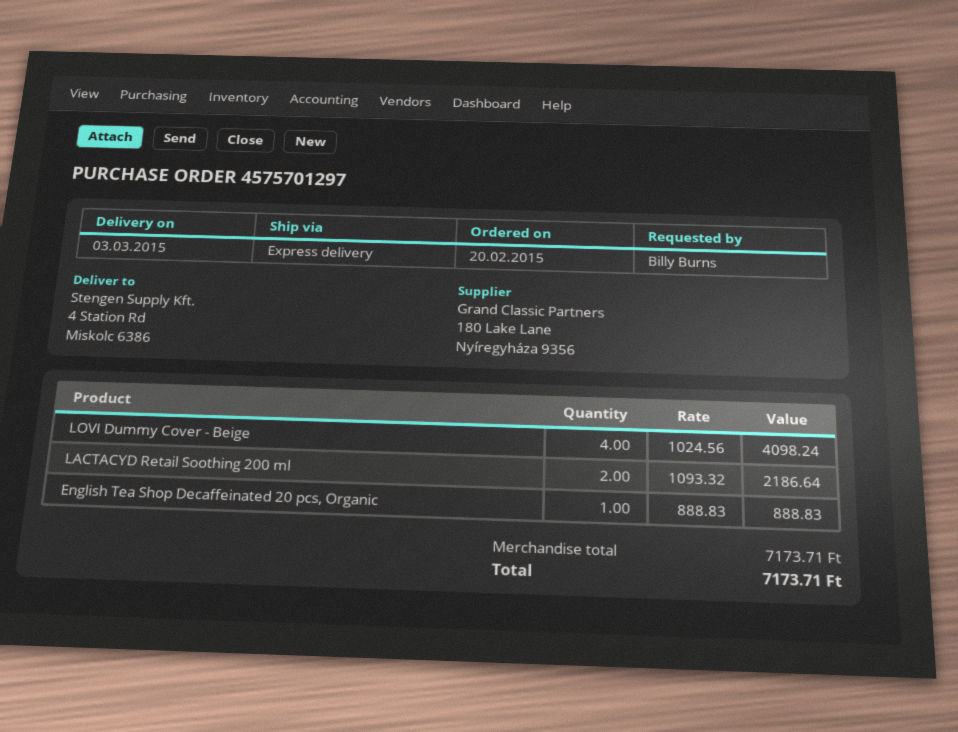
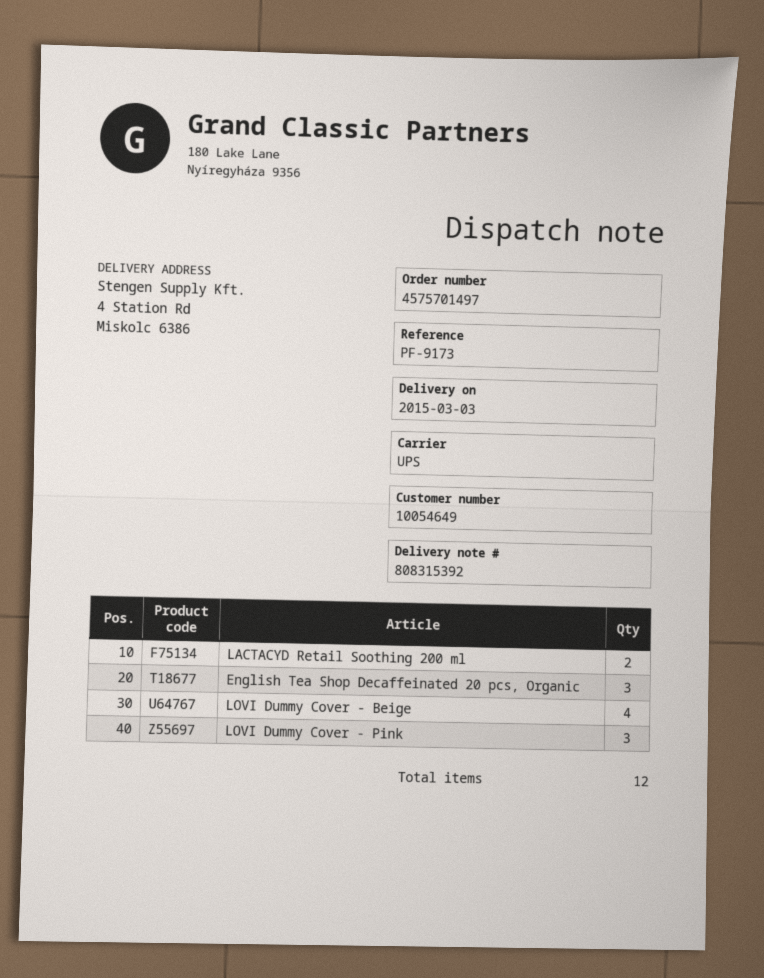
order number: 4575701297 -> 4575701497
shipping method: express -> UPS
English Tea Shop Decaffeinated 20 pcs, Organic: 1 -> 3
LOVI Dummy Cover - Pink: none -> 3

